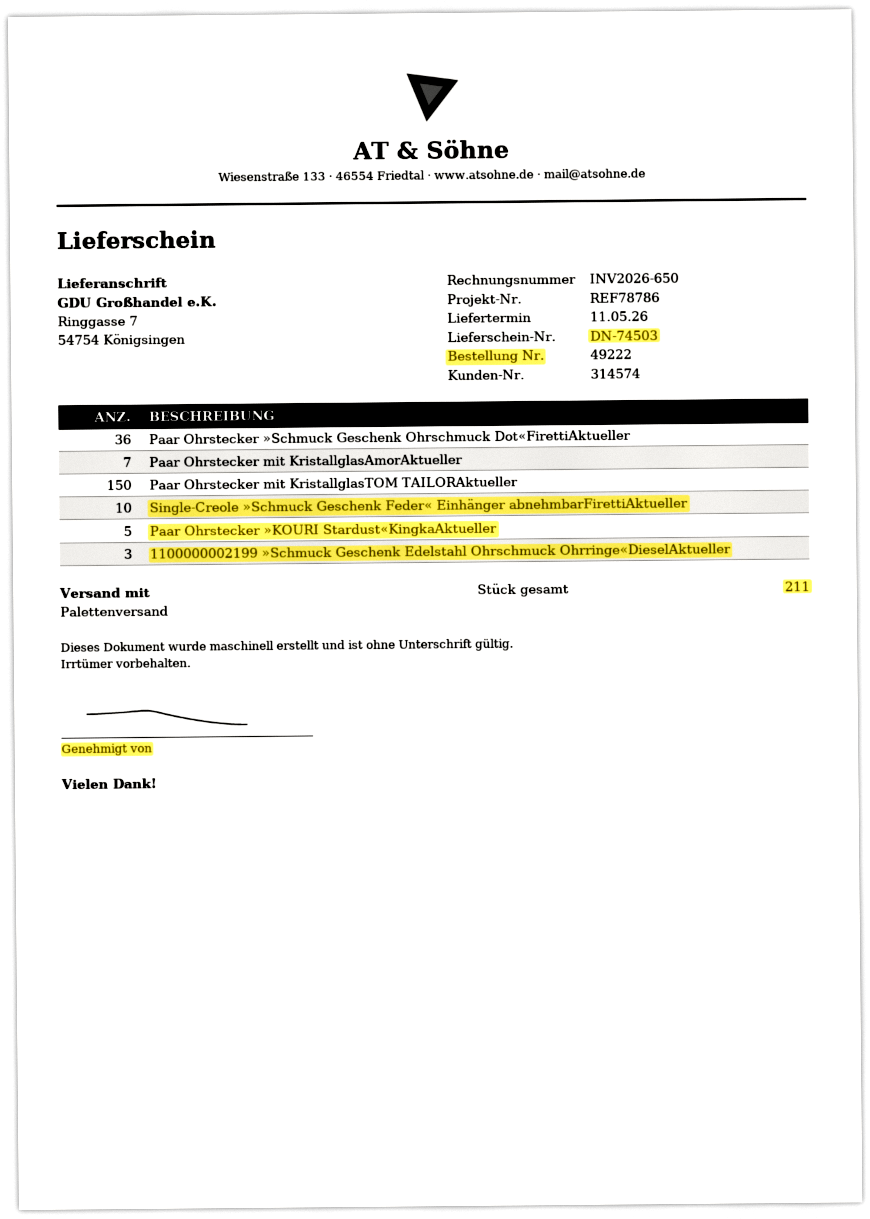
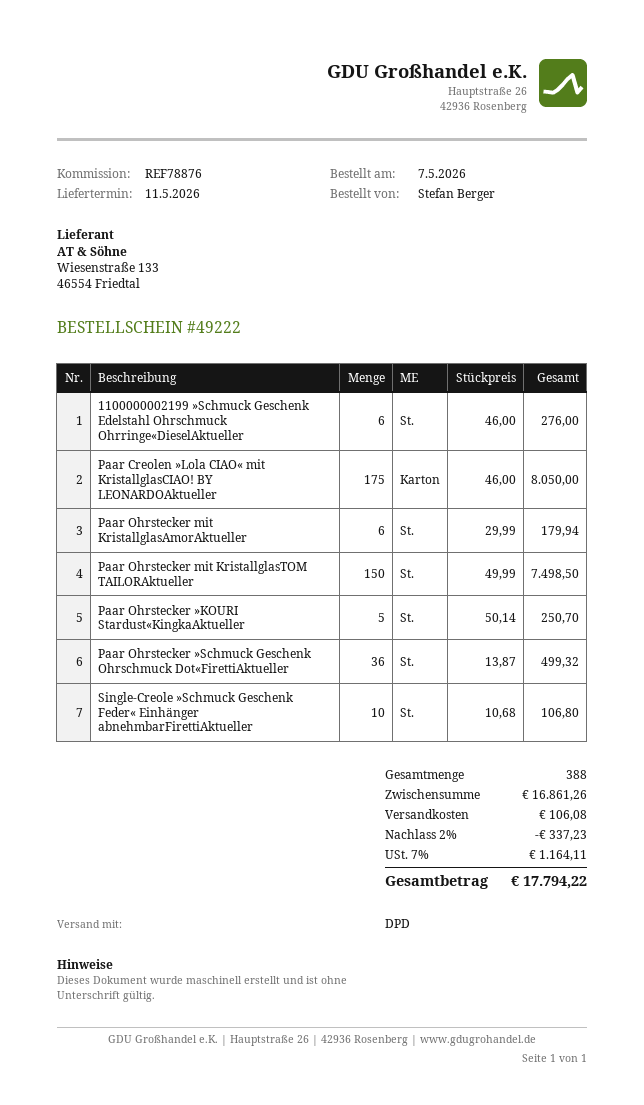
reference: REF78786 -> REF78876
shipping method: pallet freight -> DPD
Paar Ohrstecker mit KristallglasAmorAktueller: 7 -> 6
1100000002199 »Schmuck Geschenk Edelstahl Ohrschmuck Ohrringe«DieselAktueller: 3 -> 6
Paar Creolen »Lola CIAO« mit KristallglasCIAO! BY LEONARDOAktueller: none -> 175
total quantity: 211 -> 388

